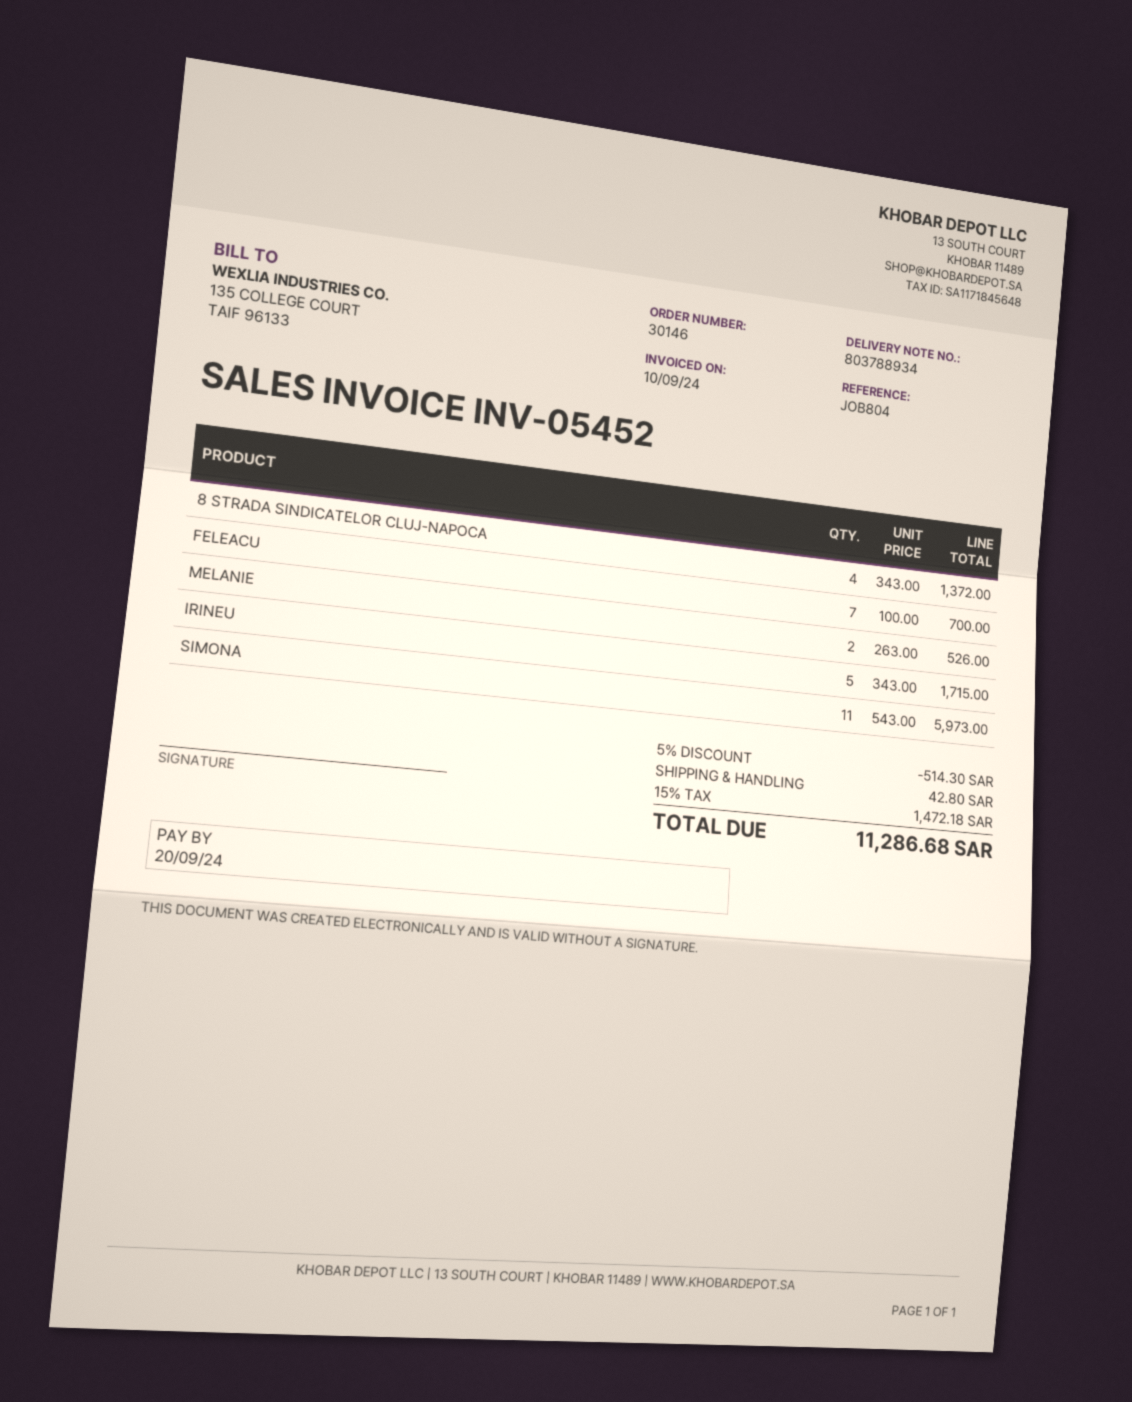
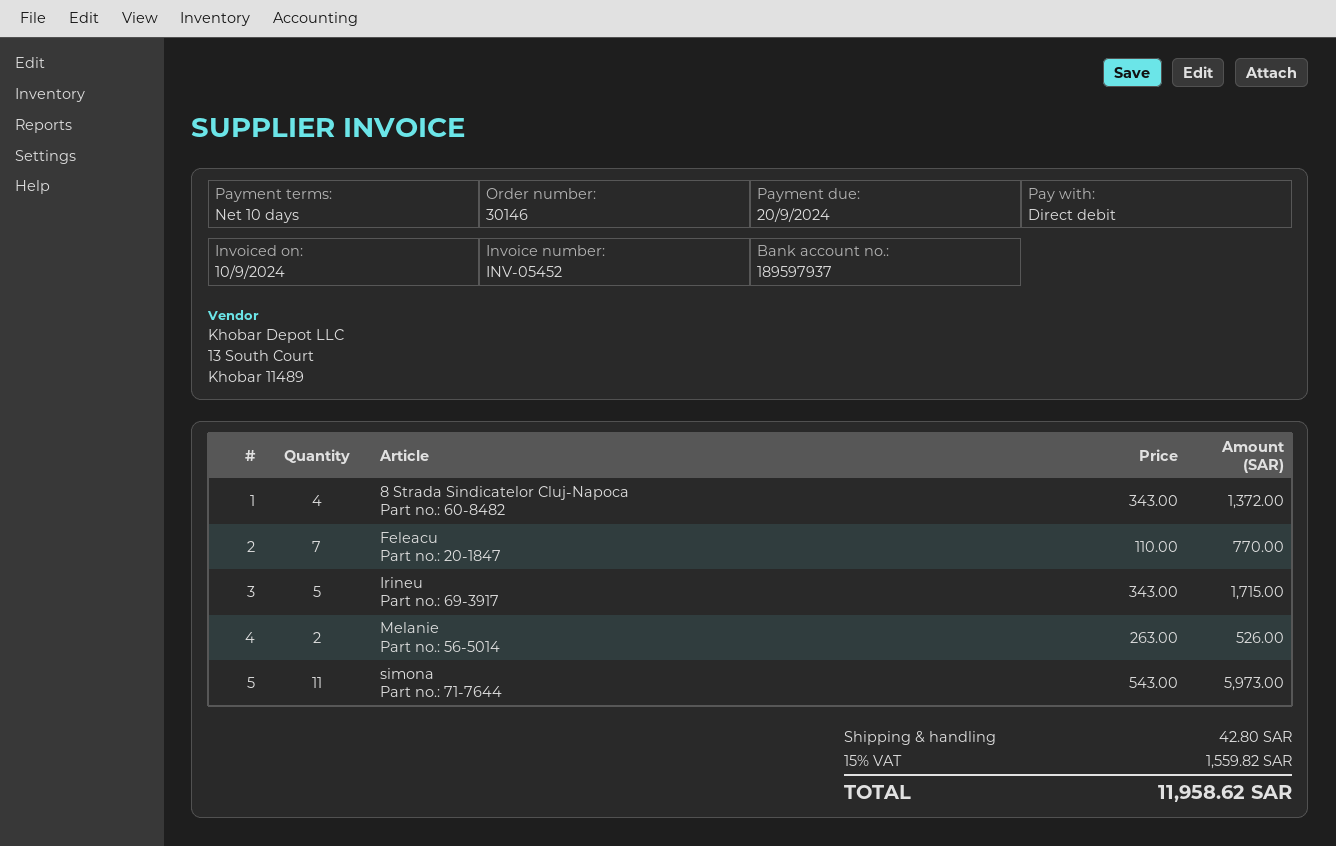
FELEACU: 7 x 100.00 = 700.00 -> 7 x 110.00 = 770.00
discount: 5% = 514.30 -> none
tax: 15% = 1472.18 -> 15% = 1559.82
total: 11286.68 -> 11958.62

